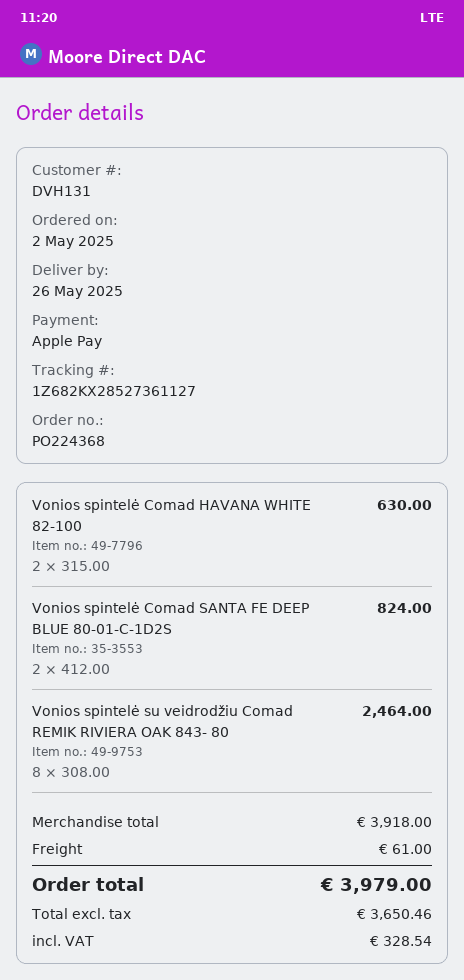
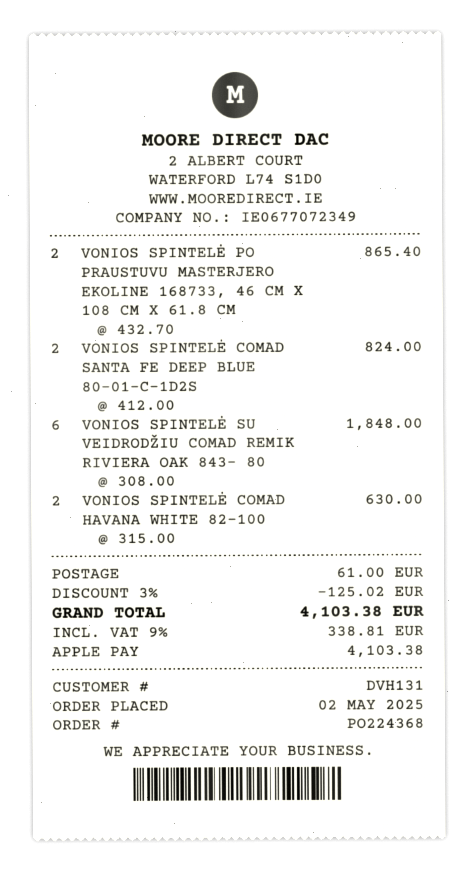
Vonios spintelė su veidrodžiu Comad REMIK RIVIERA OAK 843- 80: 8 x 308.00 = 2464.00 -> 6 x 308.00 = 1848.00
VONIOS SPINTELĖ PO PRAUSTUVU MASTERJERO EKOLINE 168733, 46 CM X 108 CM X 61.8 CM: none -> 2 x 432.70 = 865.40
discount: none -> 3% = 125.02
tax: 328.54 -> 338.81
total: 3979.00 -> 4103.38

